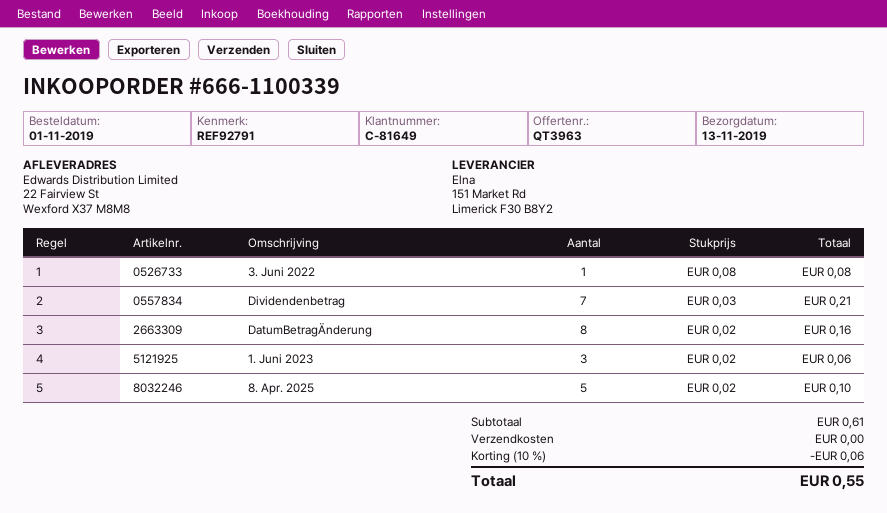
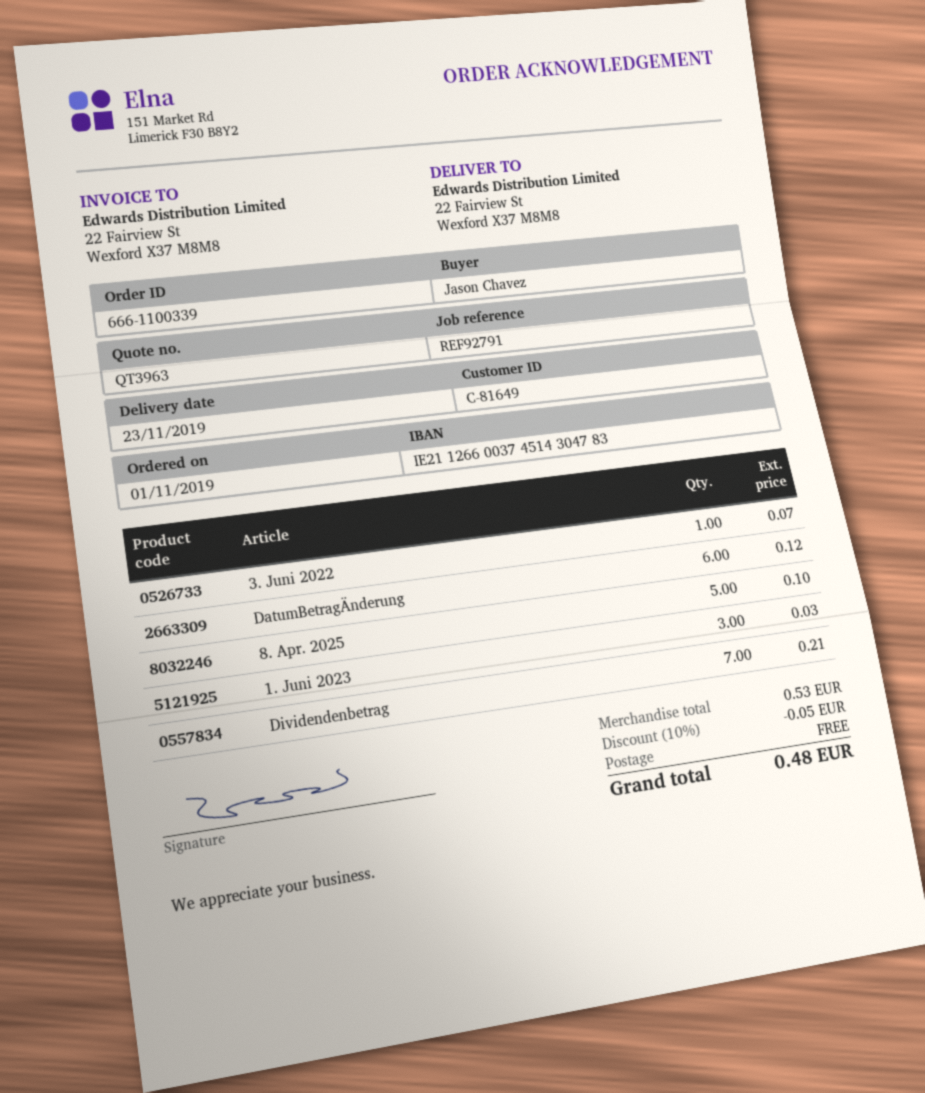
delivery date: 2019-11-13 -> 2019-11-23
3. Juni 2022: 1 for 0.08 -> 1 for 0.07
DatumBetragÄnderung: 8 for 0.16 -> 6 for 0.12
1. Juni 2023: 3 for 0.06 -> 3 for 0.03
subtotal: 0.61 -> 0.53
discount: 10% = 0.06 -> 10% = 0.05
total: 0.55 -> 0.48

